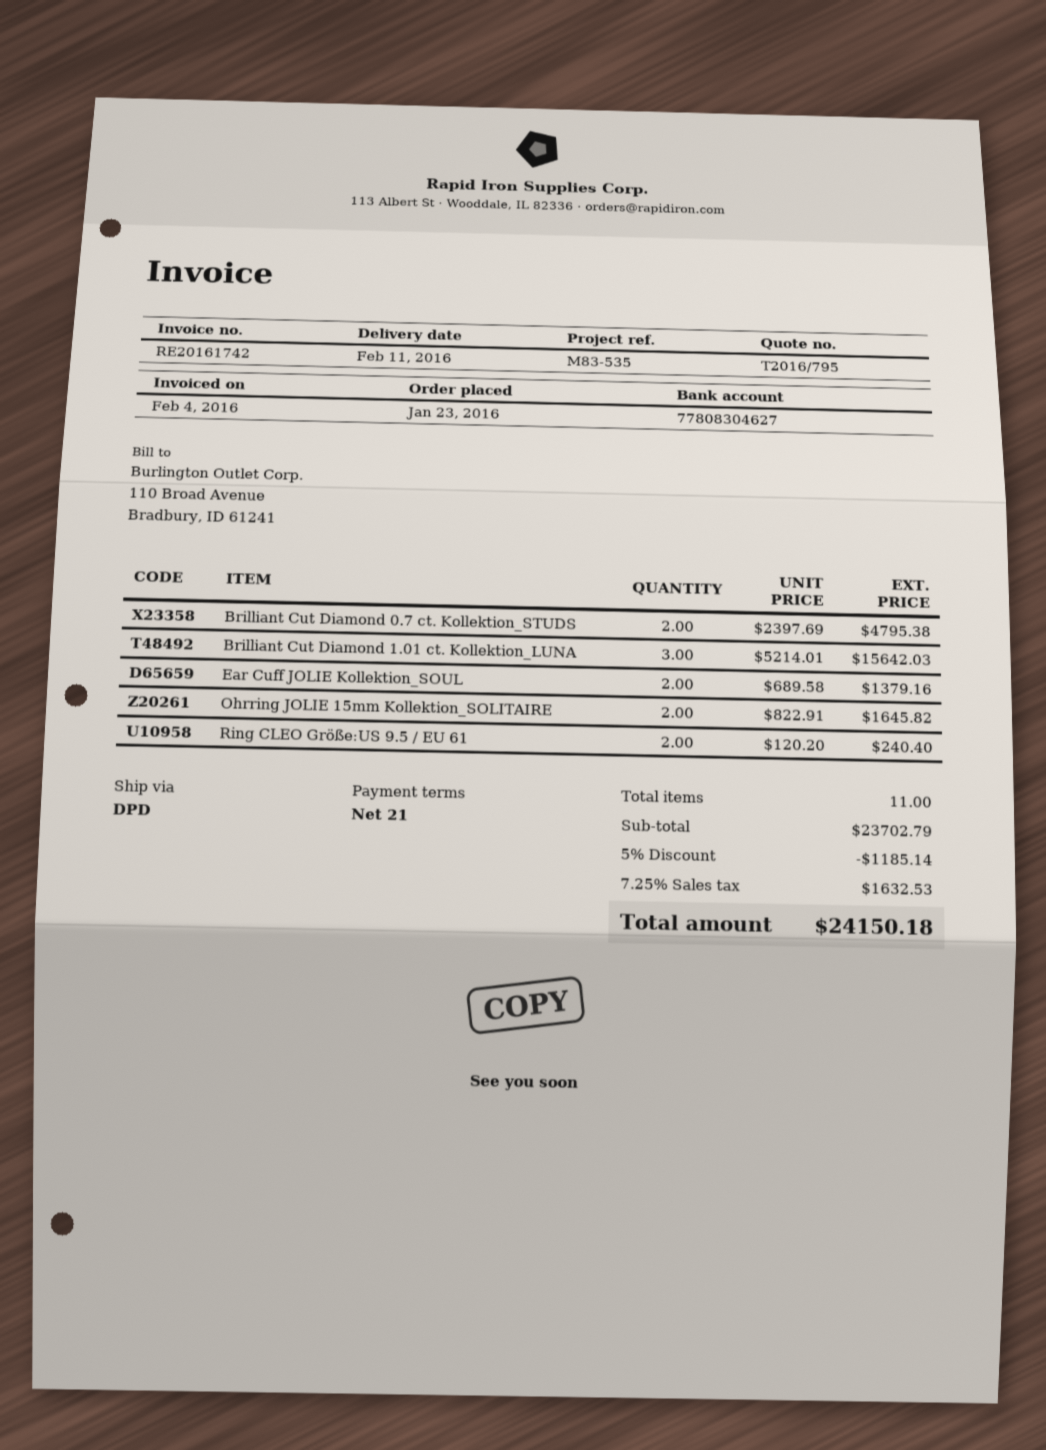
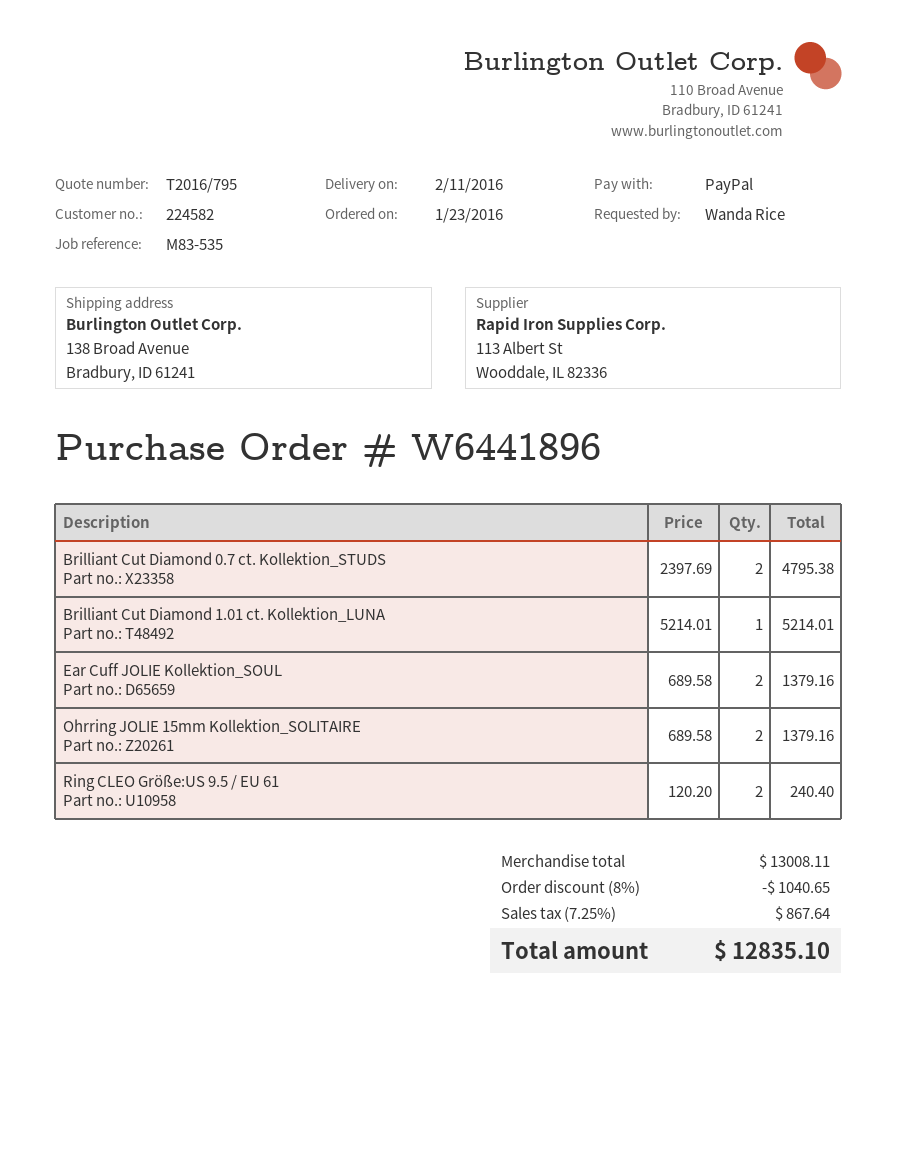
Brilliant Cut Diamond 1.01 ct. Kollektion_LUNA: 3 x 5214.01 = 15642.03 -> 1 x 5214.01 = 5214.01
Ohrring JOLIE 15mm Kollektion_SOLITAIRE: 2 x 822.91 = 1645.82 -> 2 x 689.58 = 1379.16
subtotal: 23702.79 -> 13008.11
discount: 5% = 1185.14 -> 8% = 1040.65
tax: 7.25% = 1632.53 -> 7.25% = 867.64
total: 24150.18 -> 12835.10

